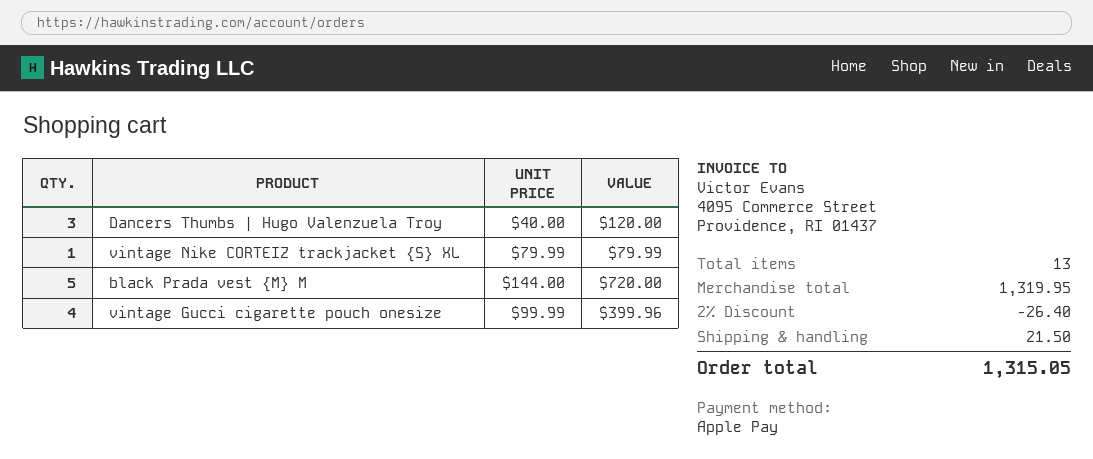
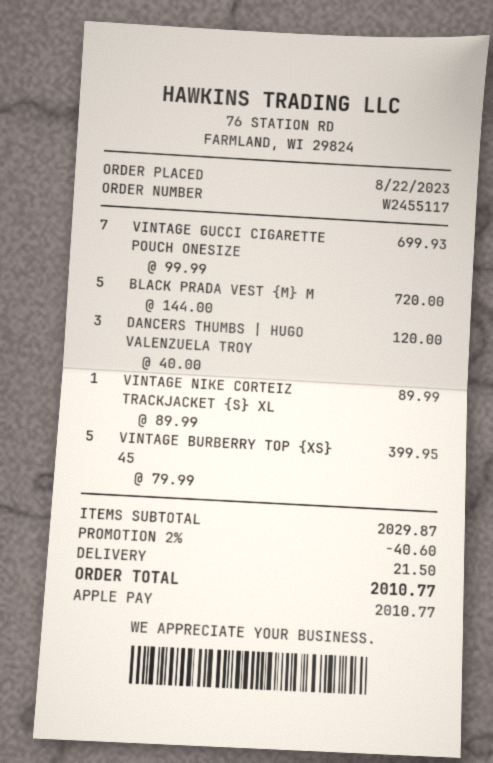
vintage Nike CORTEIZ trackjacket {S} XL: 1 x 79.99 = 79.99 -> 1 x 89.99 = 89.99
vintage Gucci cigarette pouch onesize: 4 x 99.99 = 399.96 -> 7 x 99.99 = 699.93
VINTAGE BURBERRY TOP {XS} 45: none -> 5 x 79.99 = 399.95
subtotal: 1319.95 -> 2029.87
discount: 2% = 26.40 -> 2% = 40.60
total: 1315.05 -> 2010.77

